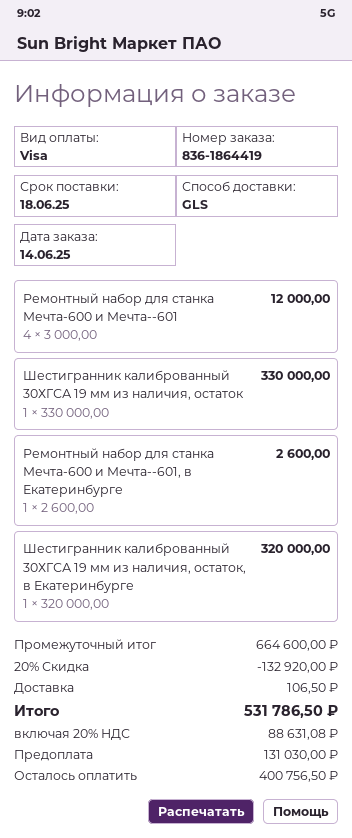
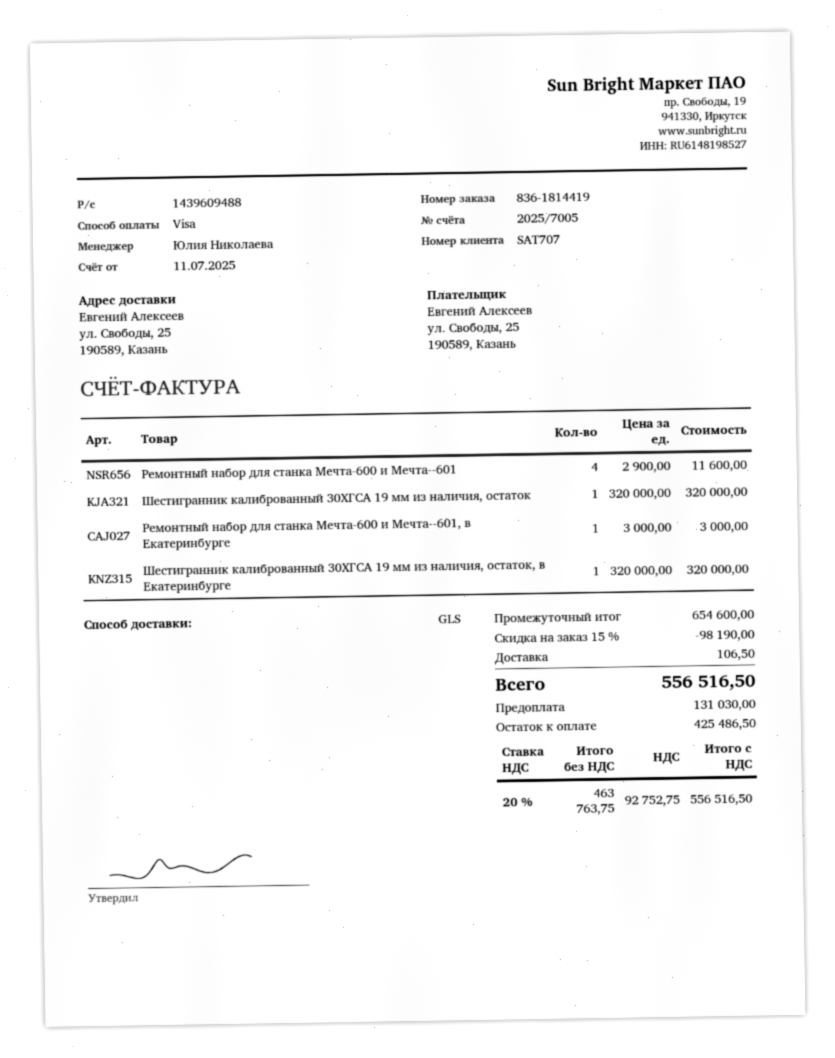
order number: 836-1864419 -> 836-1814419
Ремонтный набор для станка Мечта-600 и Мечта--601: 4 x 3000.00 = 12000.00 -> 4 x 2900.00 = 11600.00
Шестигранник калиброванный 30ХГСА 19 мм из наличия, остаток: 1 x 330000.00 = 330000.00 -> 1 x 320000.00 = 320000.00
Ремонтный набор для станка Мечта-600 и Мечта--601, в Екатеринбурге: 1 x 2600.00 = 2600.00 -> 1 x 3000.00 = 3000.00
subtotal: 664600.00 -> 654600.00
discount: 20% = 132920.00 -> 15% = 98190.00
tax: 20% = 88631.08 -> 20% = 92752.75
total: 531786.50 -> 556516.50
balance: 400756.50 -> 425486.50

